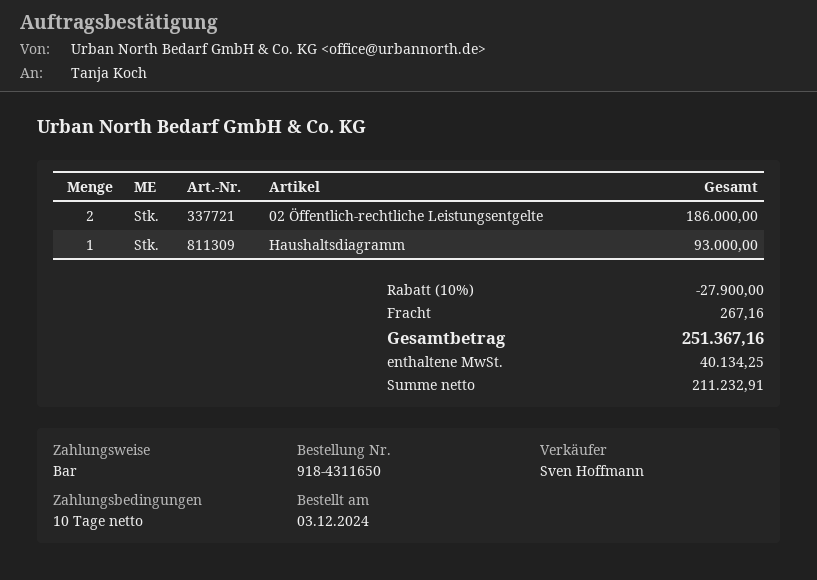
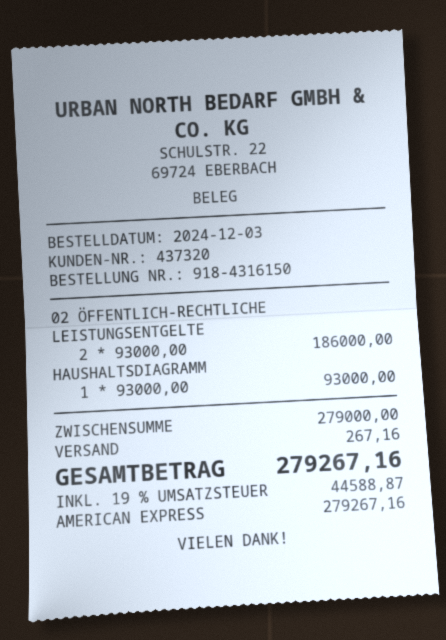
order number: 918-4311650 -> 918-4316150
payment method: cash -> American Express
discount: 10% = 27900.00 -> none
tax: 40134.25 -> 44588.87
total: 251367.16 -> 279267.16

